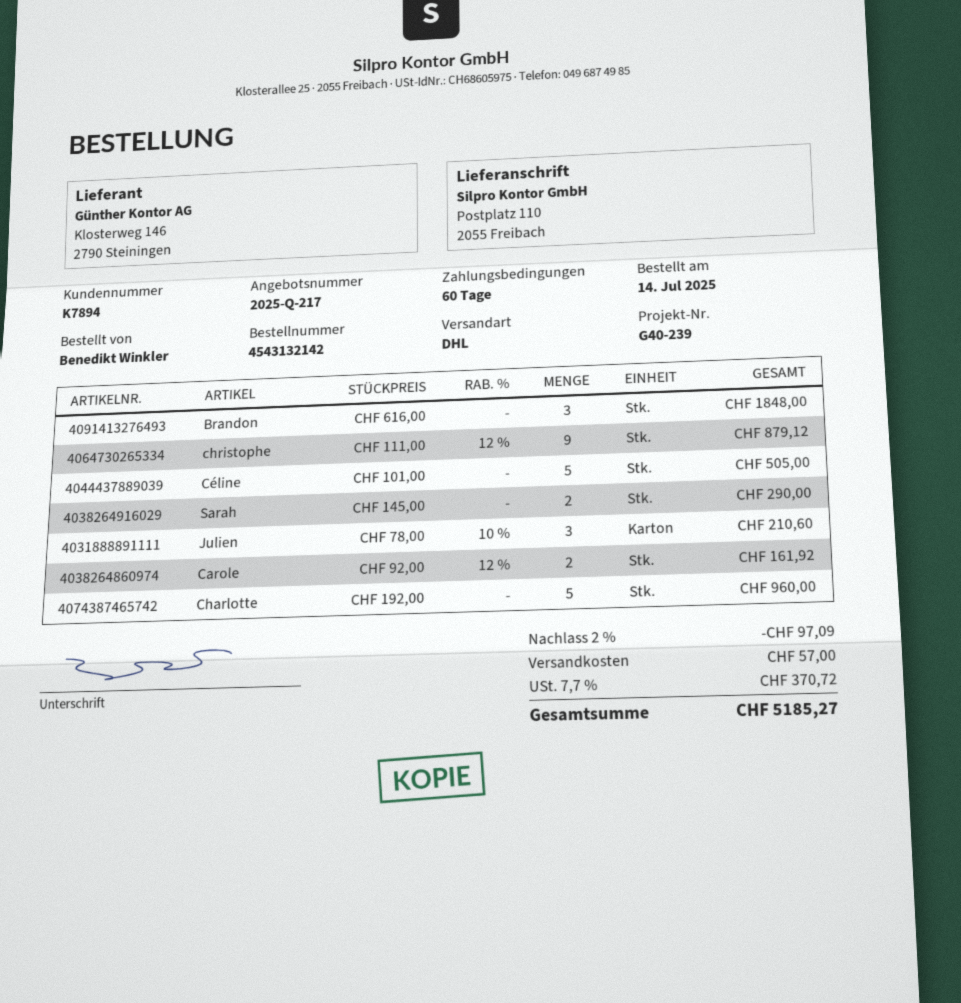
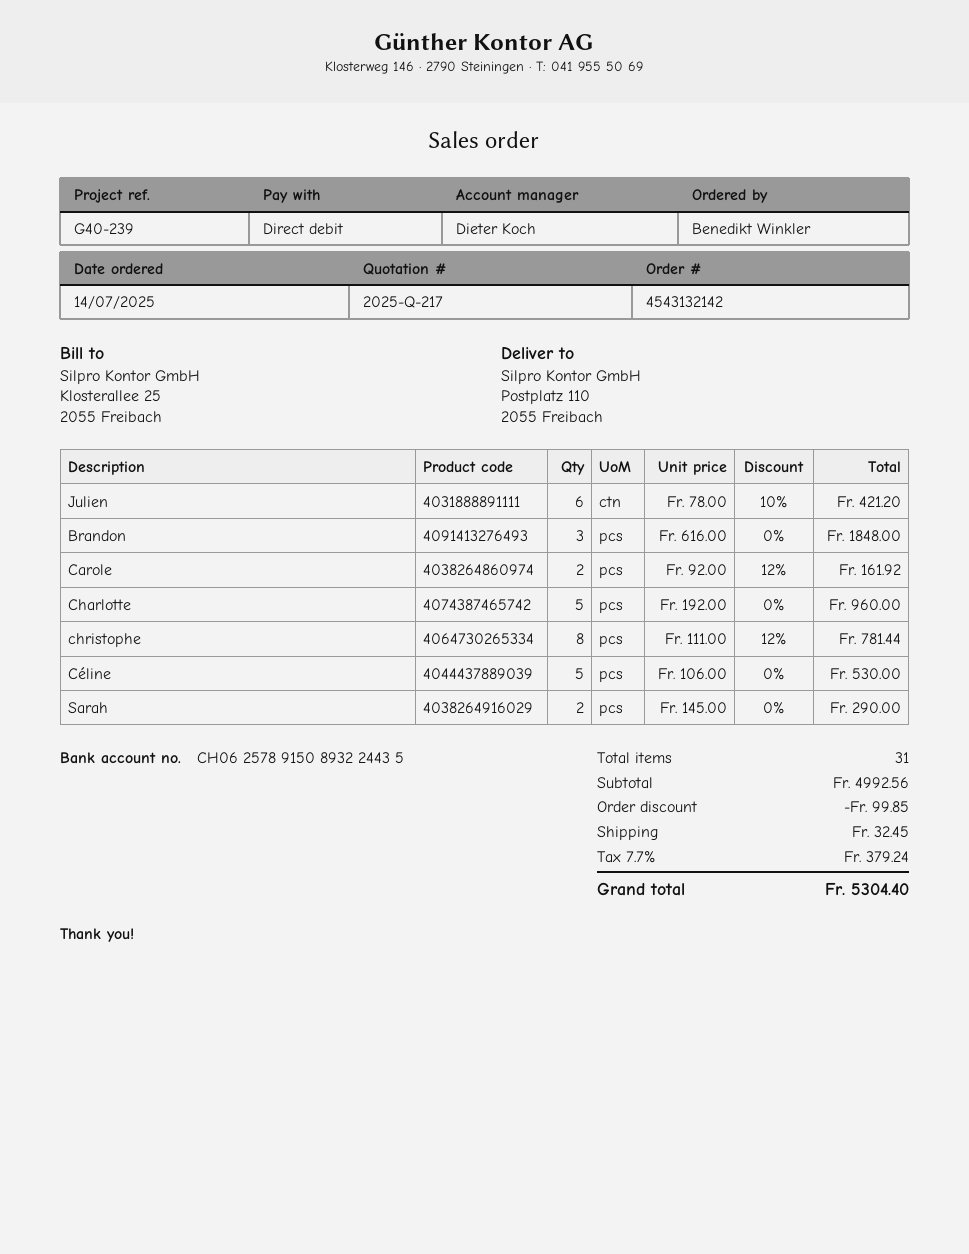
christophe: 9 x 111.00 - 12% = 879.12 -> 8 x 111.00 - 12% = 781.44
Céline: 5 x 101.00 = 505.00 -> 5 x 106.00 = 530.00
Julien: 3 x 78.00 - 10% = 210.60 -> 6 x 78.00 - 10% = 421.20
discount: 97.09 -> 99.85
shipping: 57.00 -> 32.45
tax: 7.7% = 370.72 -> 7.7% = 379.24
total: 5185.27 -> 5304.40

